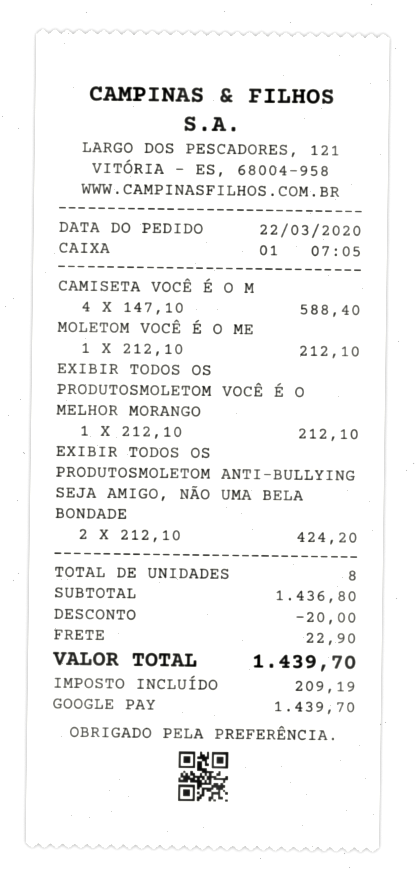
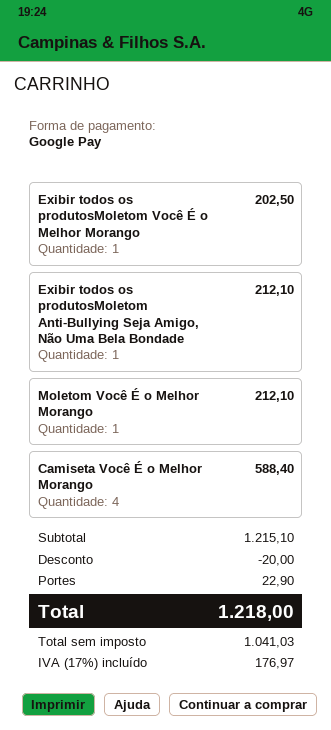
EXIBIR TODOS OS PRODUTOSMOLETOM VOCÊ É O MELHOR MORANGO: 1 for 212.10 -> 1 for 202.50
EXIBIR TODOS OS PRODUTOSMOLETOM ANTI-BULLYING SEJA AMIGO, NÃO UMA BELA BONDADE: 2 for 424.20 -> 1 for 212.10
subtotal: 1436.80 -> 1215.10
tax: 209.19 -> 176.97
total: 1439.70 -> 1218.00

